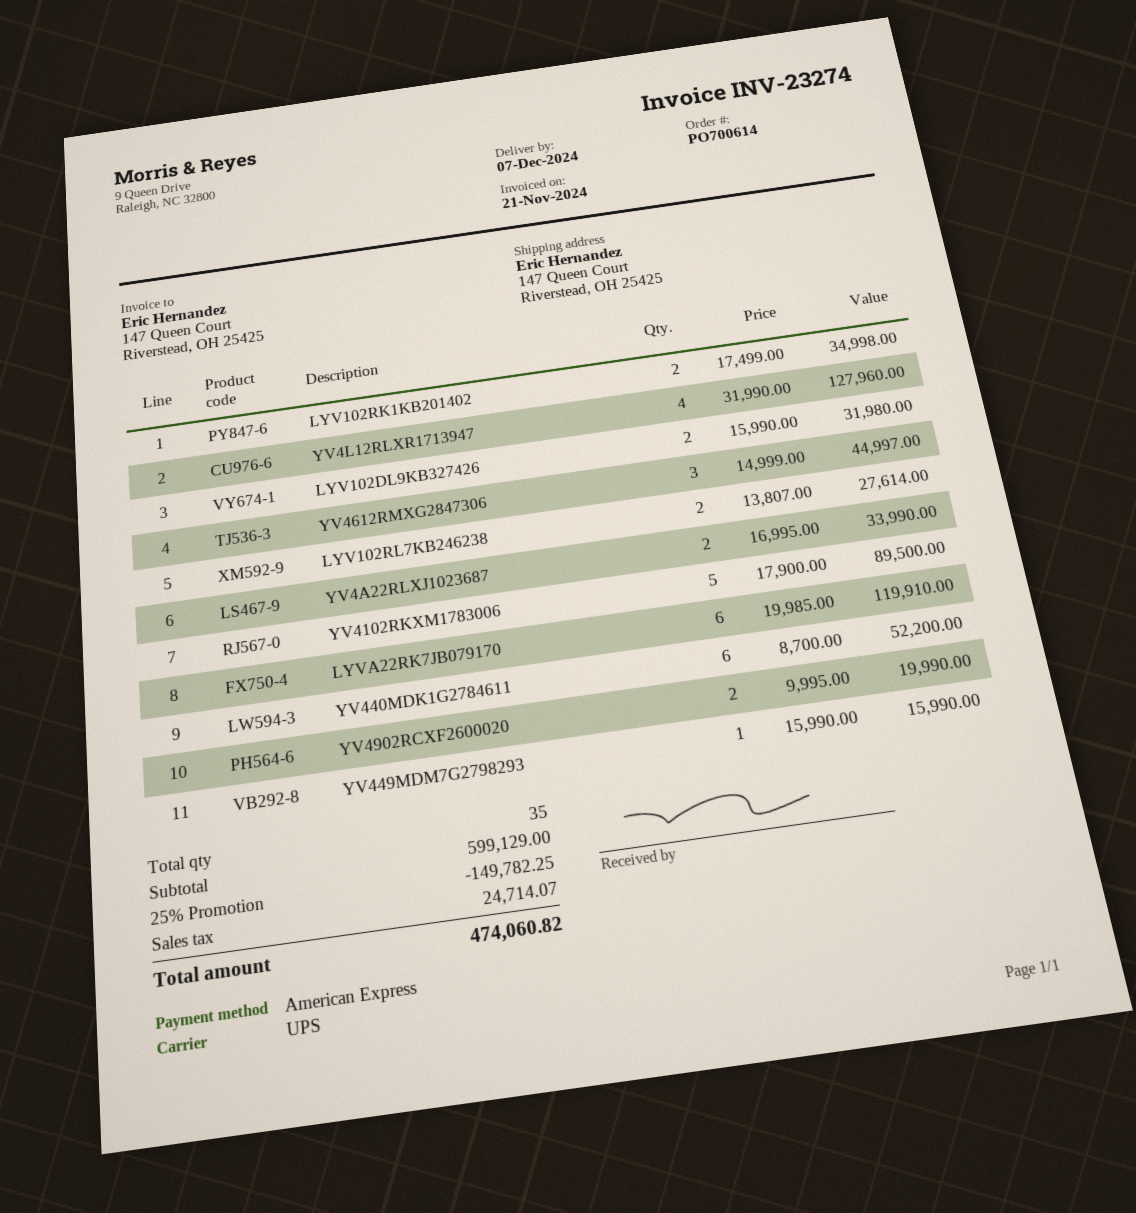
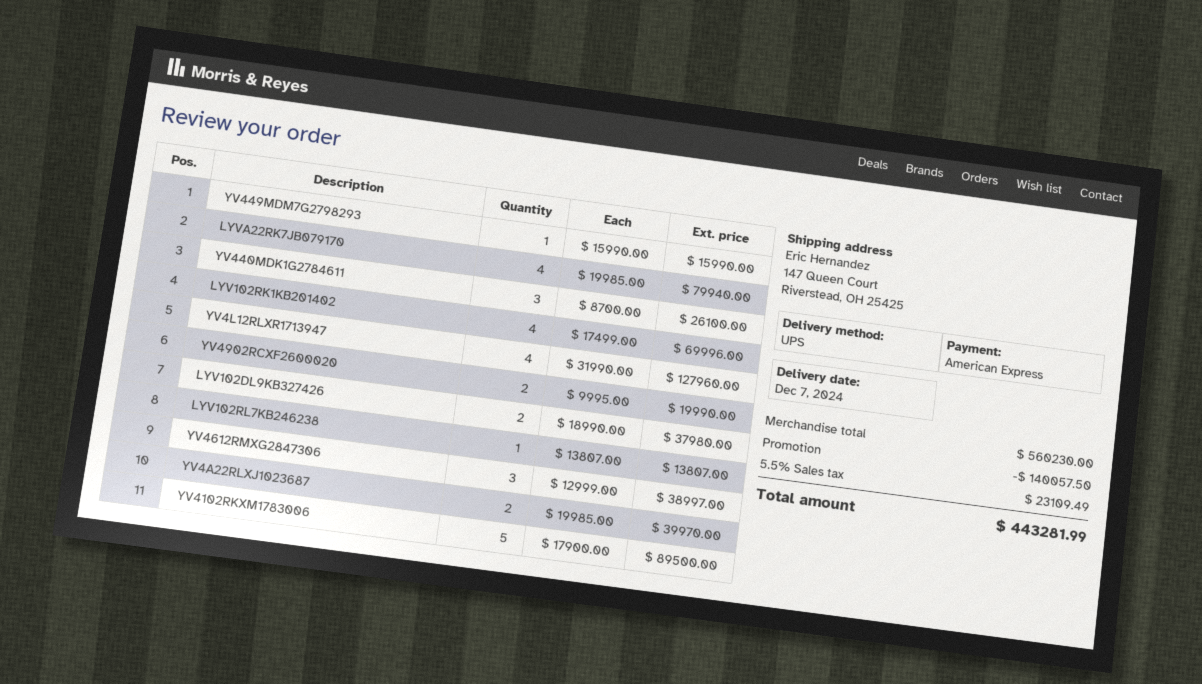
LYV102RK1KB201402: 2 x 17499.00 = 34998.00 -> 4 x 17499.00 = 69996.00
LYV102DL9KB327426: 2 x 15990.00 = 31980.00 -> 2 x 18990.00 = 37980.00
YV4612RMXG2847306: 3 x 14999.00 = 44997.00 -> 3 x 12999.00 = 38997.00
LYV102RL7KB246238: 2 x 13807.00 = 27614.00 -> 1 x 13807.00 = 13807.00
YV4A22RLXJ1023687: 2 x 16995.00 = 33990.00 -> 2 x 19985.00 = 39970.00
LYVA22RK7JB079170: 6 x 19985.00 = 119910.00 -> 4 x 19985.00 = 79940.00
YV440MDK1G2784611: 6 x 8700.00 = 52200.00 -> 3 x 8700.00 = 26100.00
subtotal: 599129.00 -> 560230.00
discount: 149782.25 -> 140057.50
tax: 24714.07 -> 23109.49
total: 474060.82 -> 443281.99

